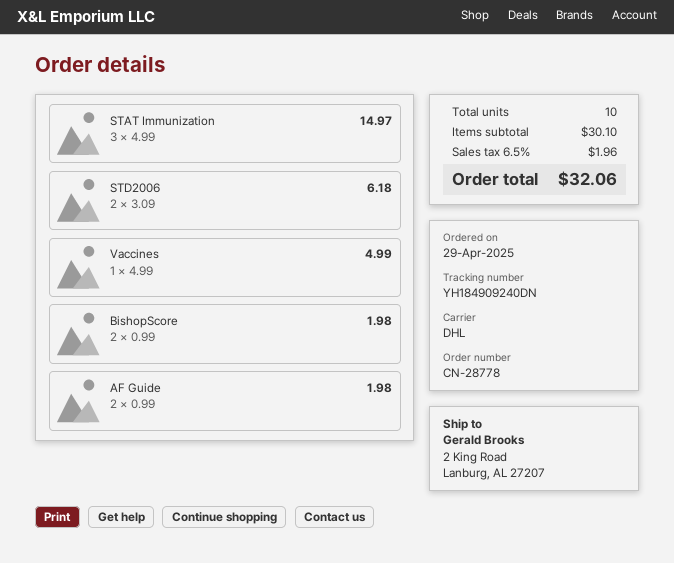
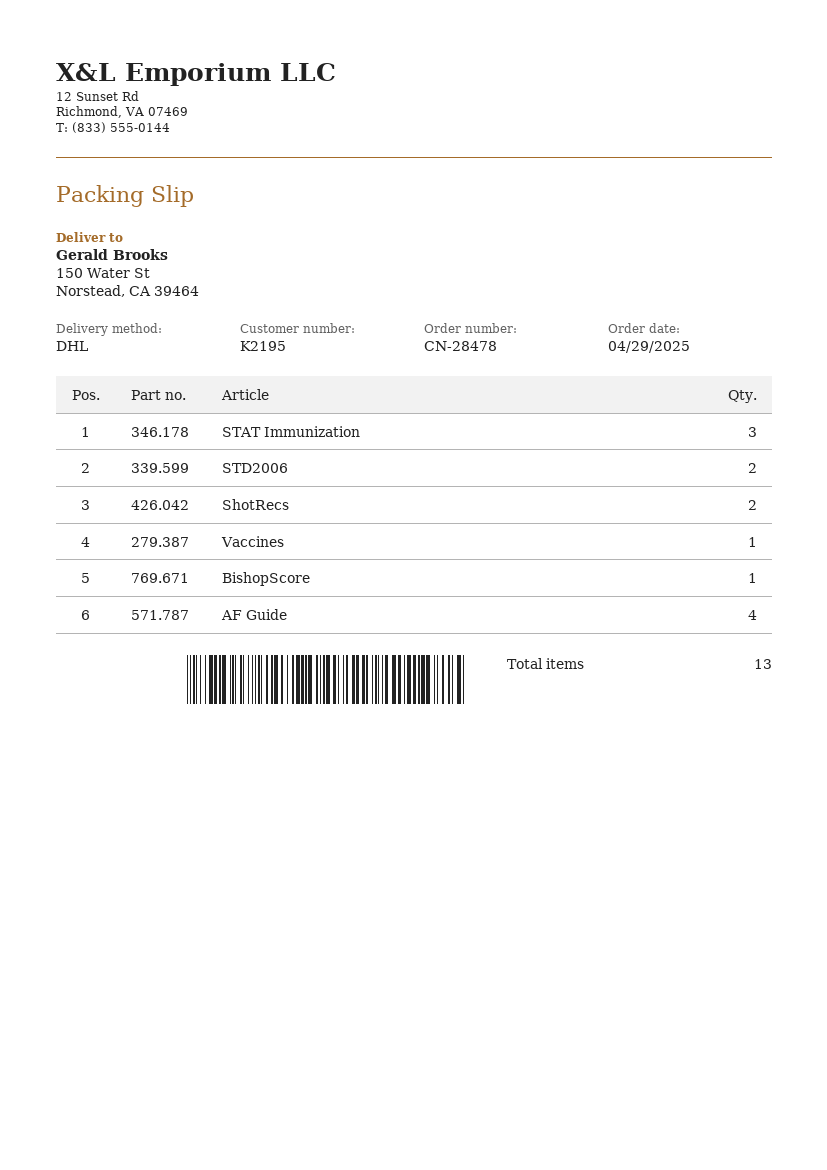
order number: CN-28778 -> CN-28478
ship to: 2 King Road, Lanburg, AL 27207 -> 150 Water St, Norstead, CA 39464
BishopScore: 2 -> 1
AF Guide: 2 -> 4
ShotRecs: none -> 2
total quantity: 10 -> 13

